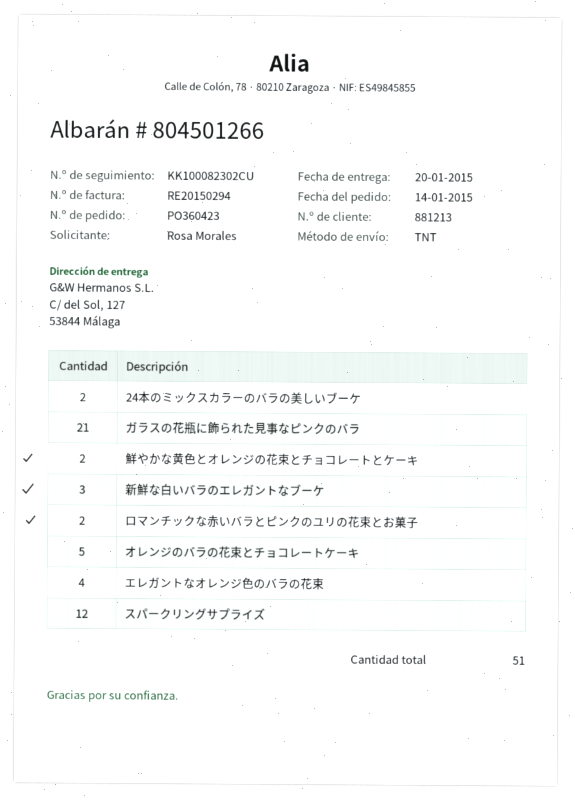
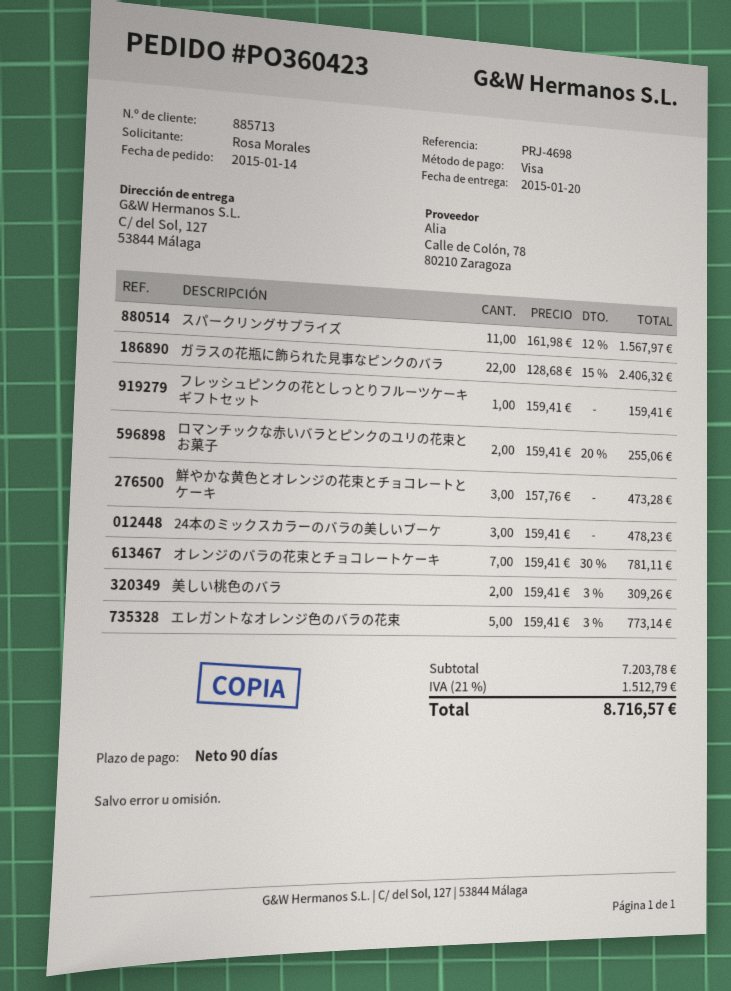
customer number: 881213 -> 885713
24本のミックスカラーのバラの美しいブーケ: 2 -> 3
ガラスの花瓶に飾られた見事なピンクのバラ: 21 -> 22
鮮やかな黄色とオレンジの花束とチョコレートとケーキ: 2 -> 3
新鮮な白いバラのエレガントなブーケ: 3 -> none
オレンジのバラの花束とチョコレートケーキ: 5 -> 7
エレガントなオレンジ色のバラの花束: 4 -> 5
スパークリングサプライズ: 12 -> 11
フレッシュピンクの花としっとりフルーツケーキギフトセット: none -> 1
美しい桃色のバラ: none -> 2

